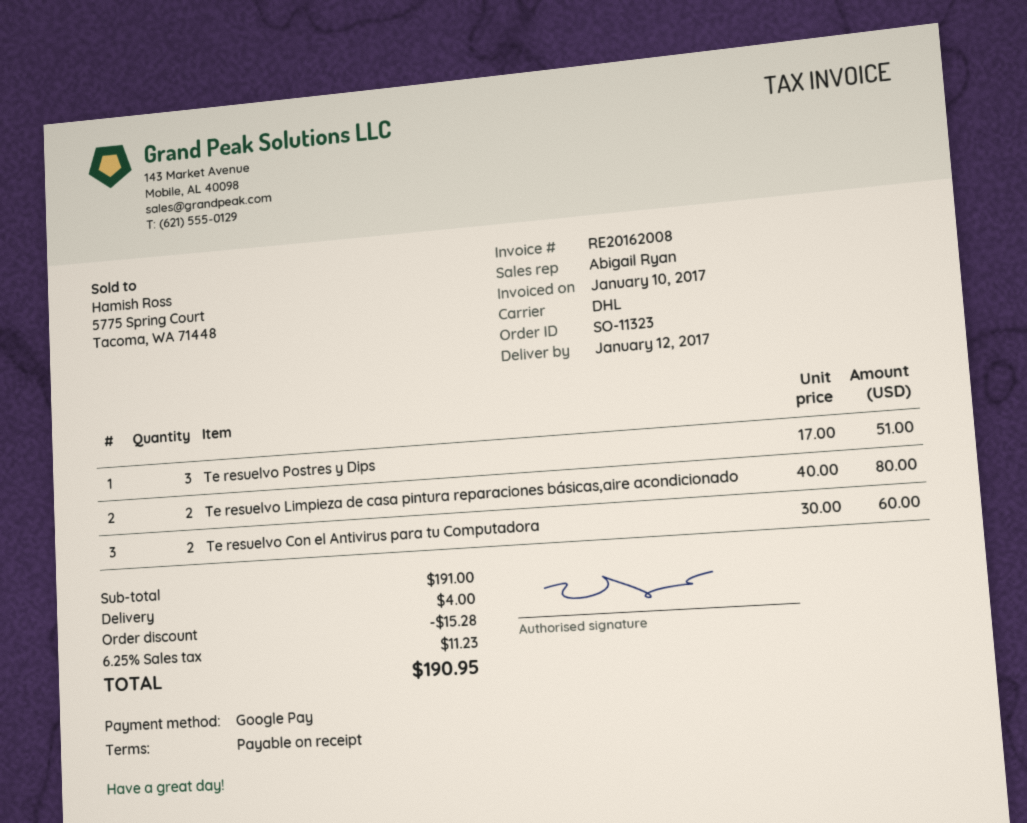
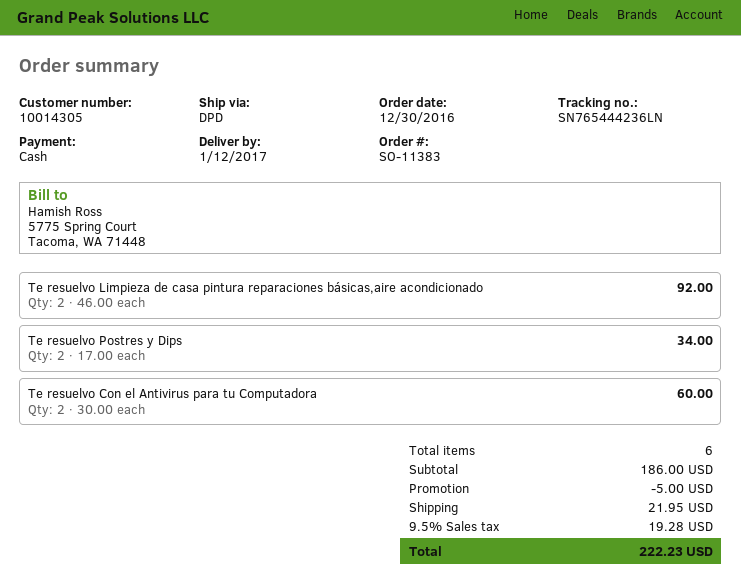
order number: SO-11323 -> SO-11383
payment method: Google Pay -> cash
shipping method: DHL -> DPD
Te resuelvo Postres y Dips: 3 x 17.00 = 51.00 -> 2 x 17.00 = 34.00
Te resuelvo Limpieza de casa pintura reparaciones básicas,aire acondicionado: 2 x 40.00 = 80.00 -> 2 x 46.00 = 92.00
subtotal: 191.00 -> 186.00
discount: 15.28 -> 5.00
shipping: 4.00 -> 21.95
tax: 6.25% = 11.23 -> 9.5% = 19.28
total: 190.95 -> 222.23

